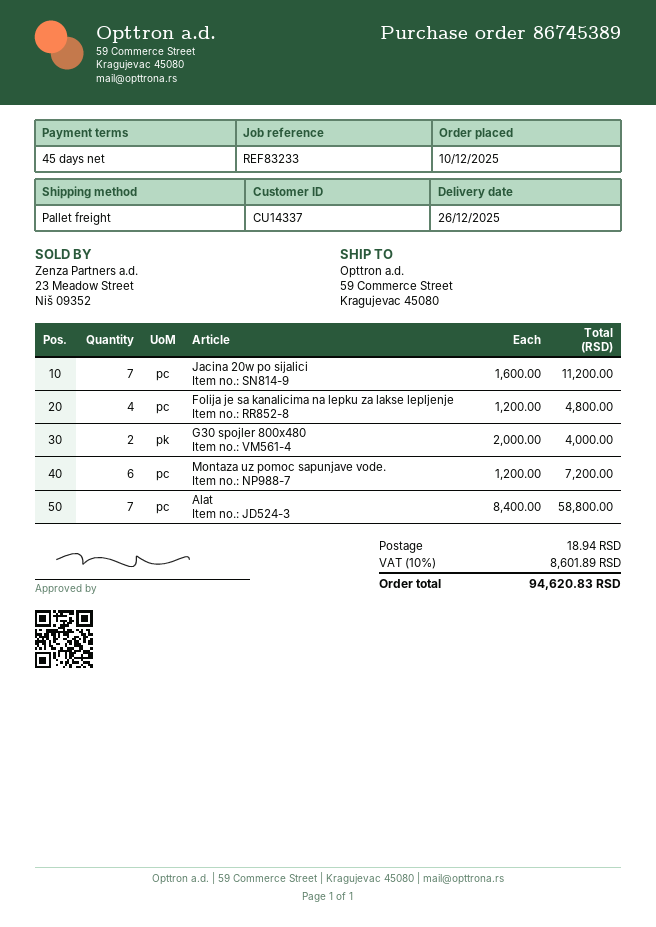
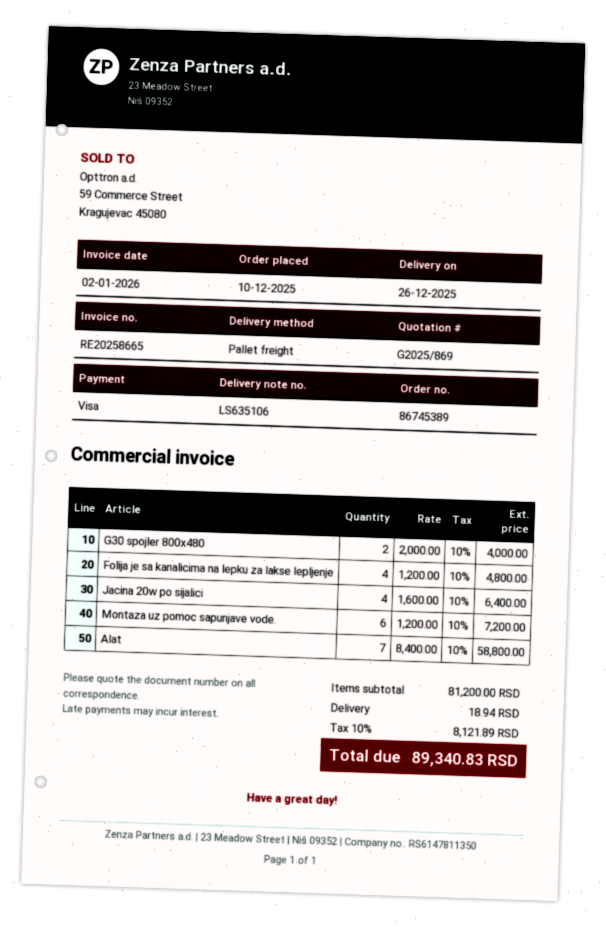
Jacina 20w po sijalici: 7 x 1600.00 = 11200.00 -> 4 x 1600.00 = 6400.00
tax: 10% = 8601.89 -> 10% = 8121.89
total: 94620.83 -> 89340.83

